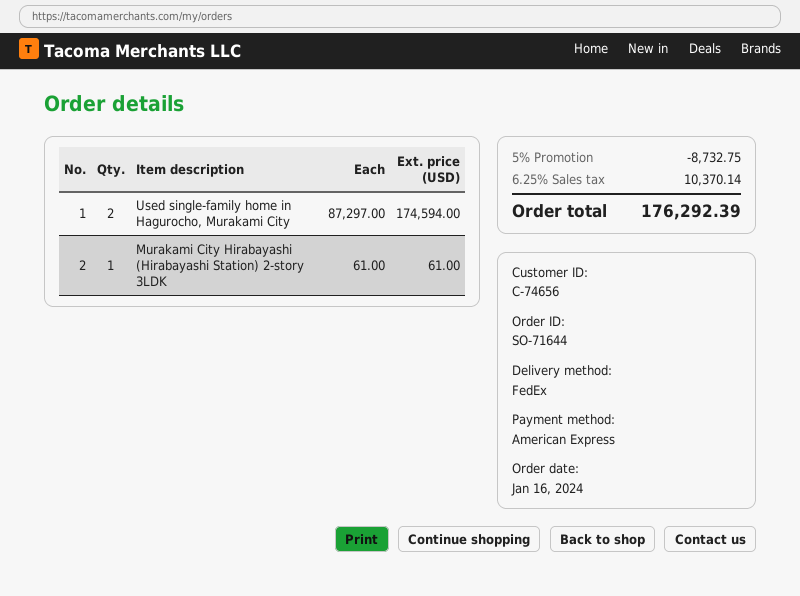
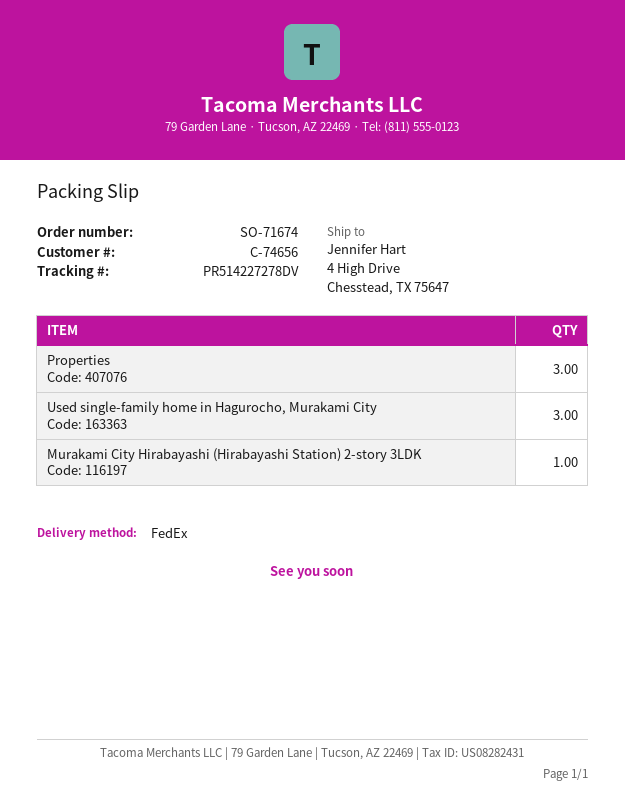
order number: SO-71644 -> SO-71674
Used single-family home in Hagurocho, Murakami City: 2 -> 3
Properties: none -> 3

